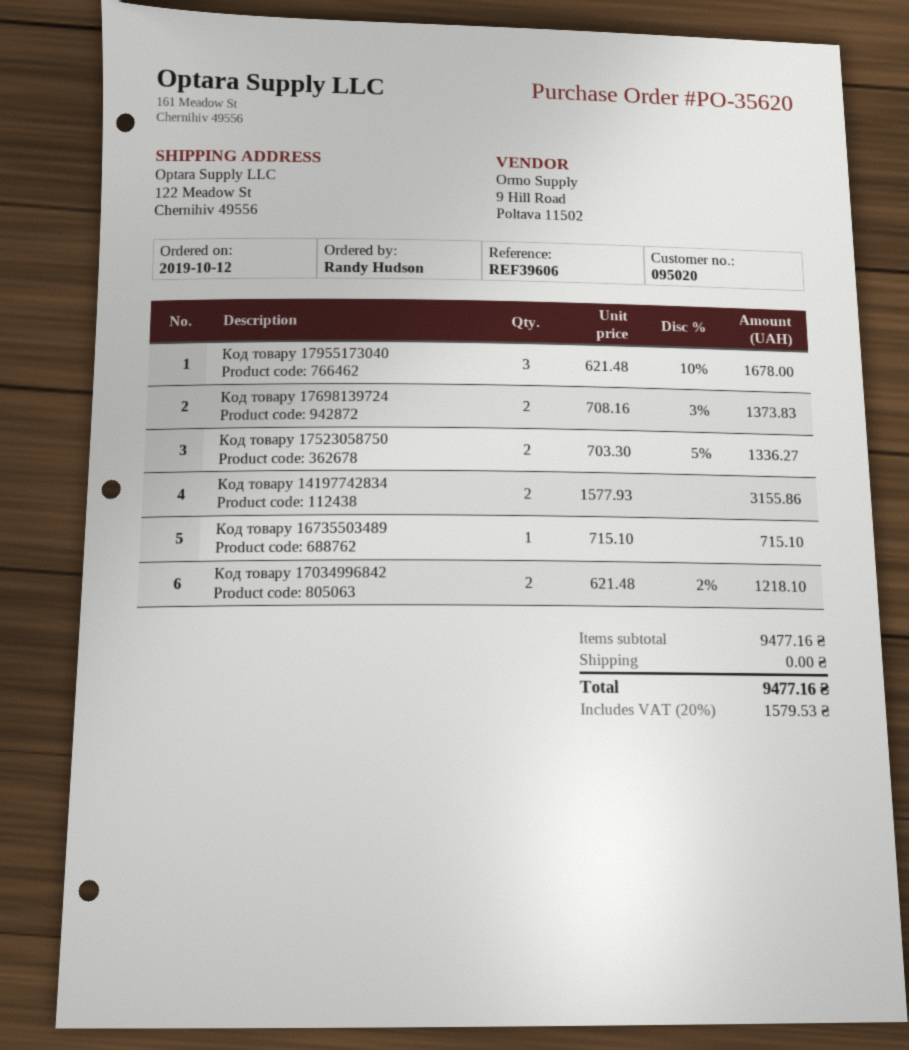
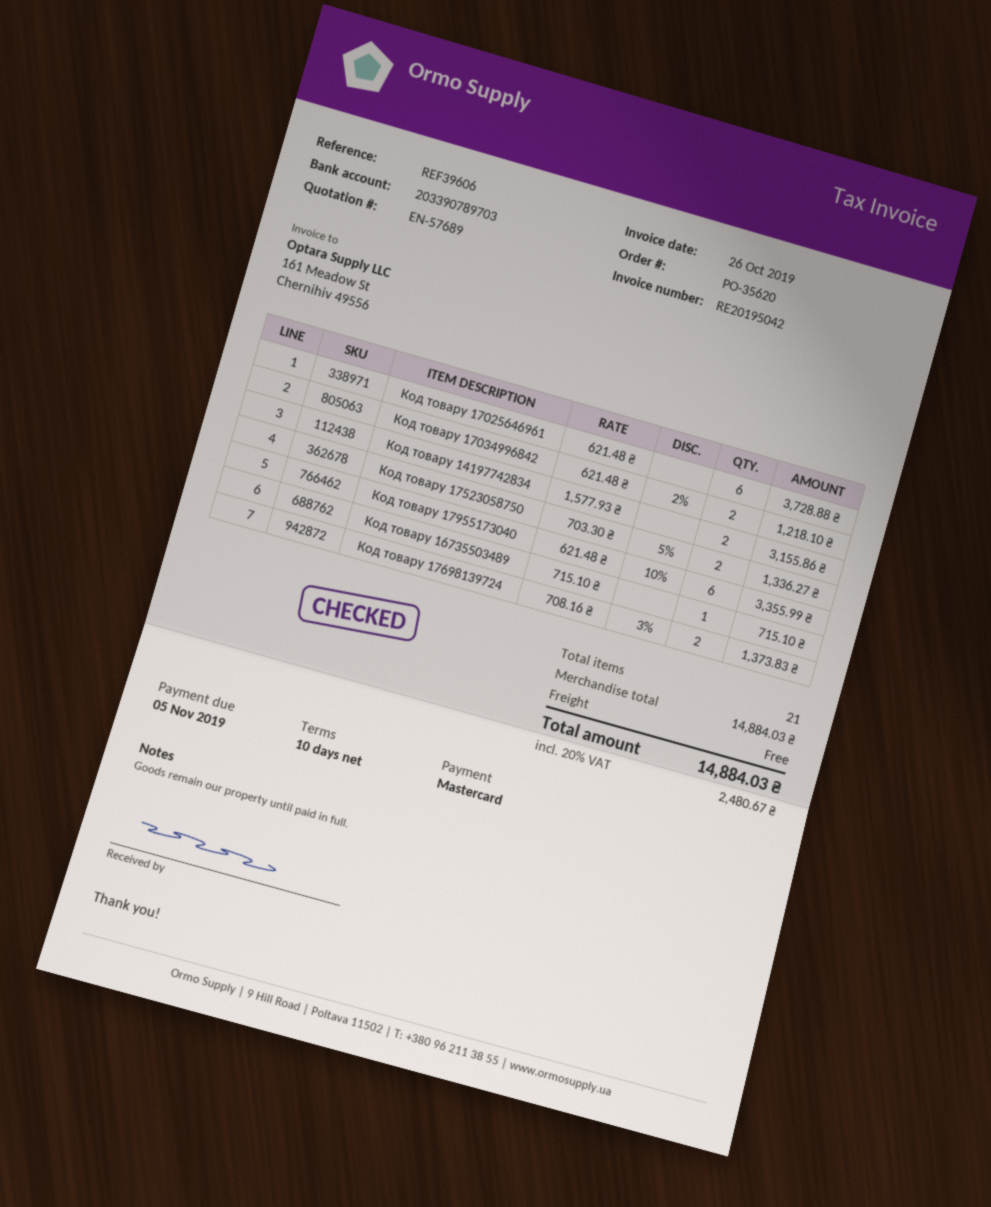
Код товару 17955173040: 3 x 621.48 - 10% = 1678.00 -> 6 x 621.48 - 10% = 3355.99
Код товару 17025646961: none -> 6 x 621.48 = 3728.88
subtotal: 9477.16 -> 14884.03
tax: 20% = 1579.53 -> 20% = 2480.67
total: 9477.16 -> 14884.03

